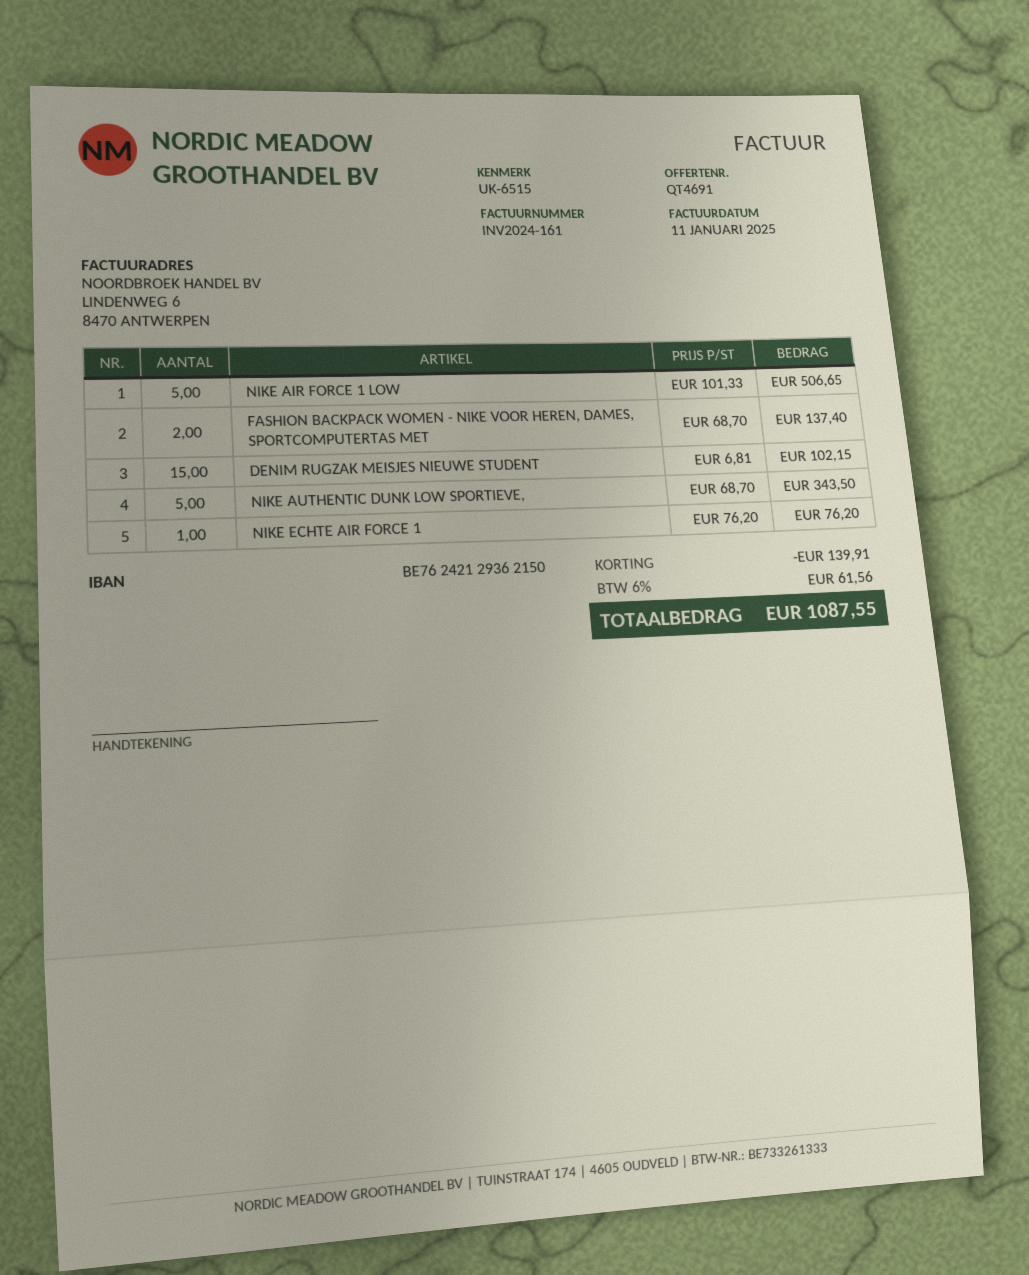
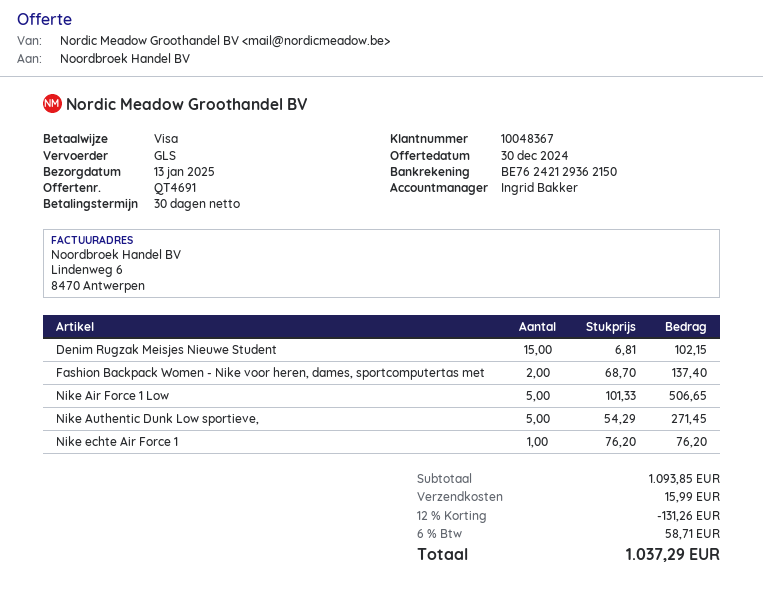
NIKE AUTHENTIC DUNK LOW SPORTIEVE,: 5 x 68.70 = 343.50 -> 5 x 54.29 = 271.45
discount: 139.91 -> 131.26
shipping: none -> 15.99
tax: 6% = 61.56 -> 6% = 58.71
total: 1087.55 -> 1037.29

